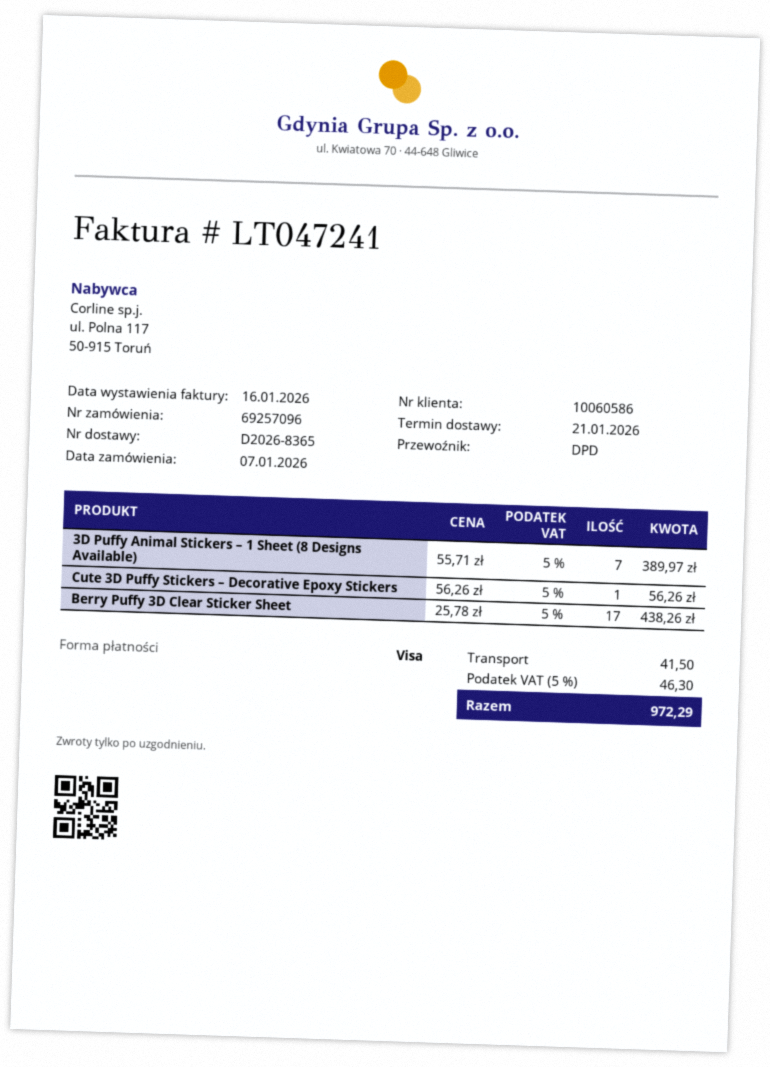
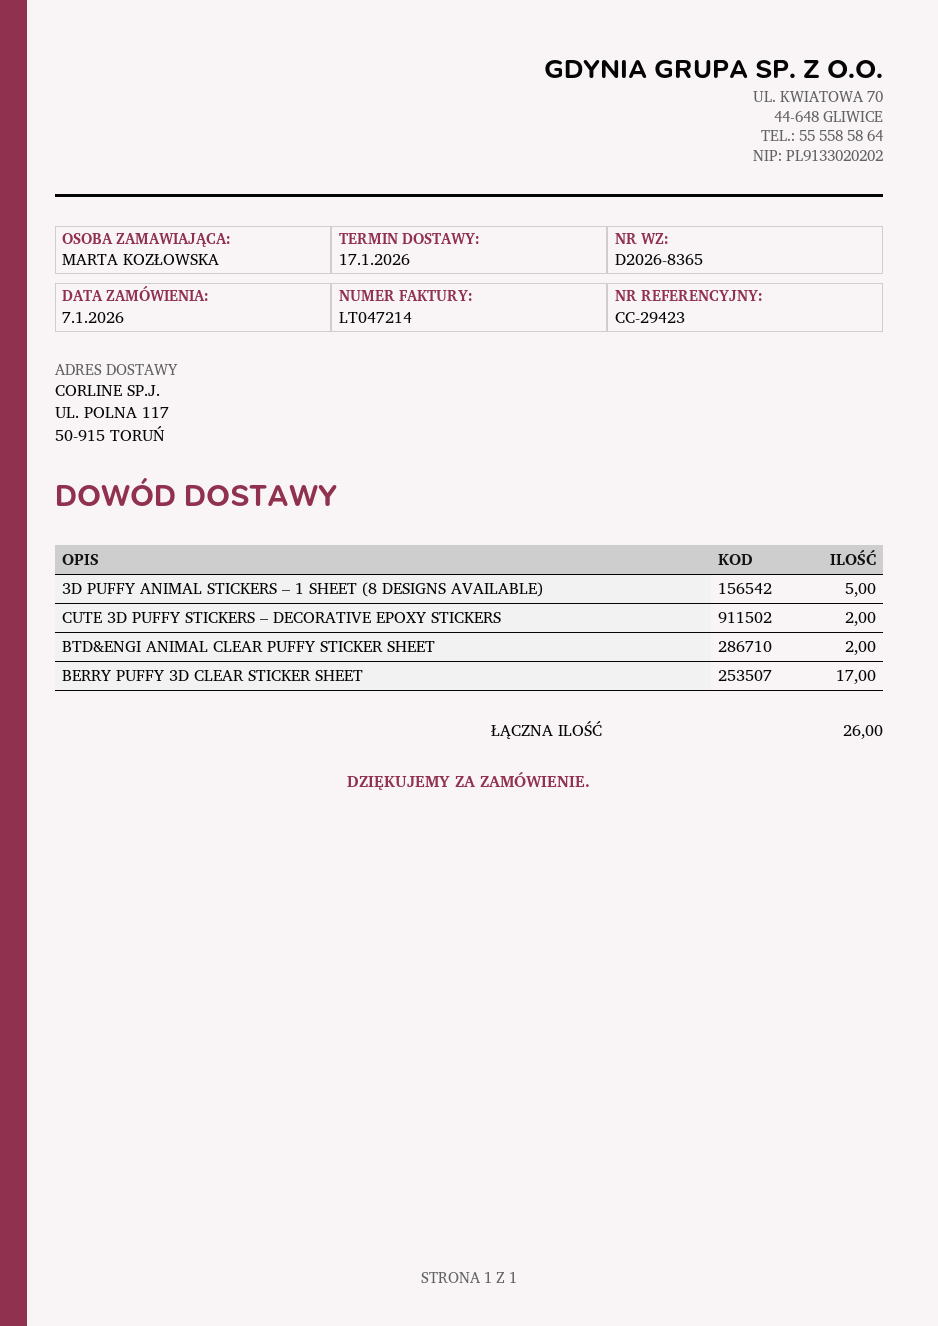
delivery date: 2026-01-21 -> 2026-01-17
invoice number: LT047241 -> LT047214
3D Puffy Animal Stickers – 1 Sheet (8 Designs Available): 7 -> 5
Cute 3D Puffy Stickers – Decorative Epoxy Stickers: 1 -> 2
BTD&ENGI ANIMAL CLEAR PUFFY STICKER SHEET: none -> 2

